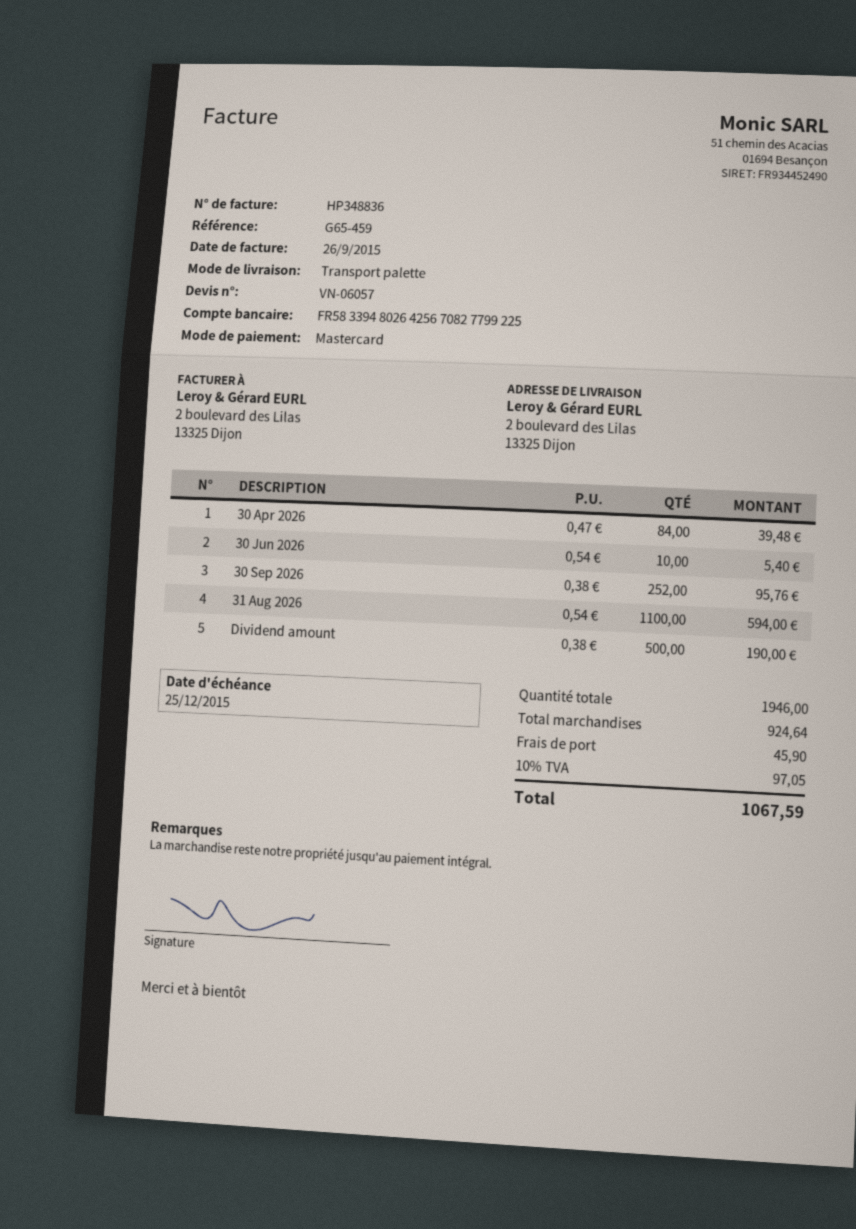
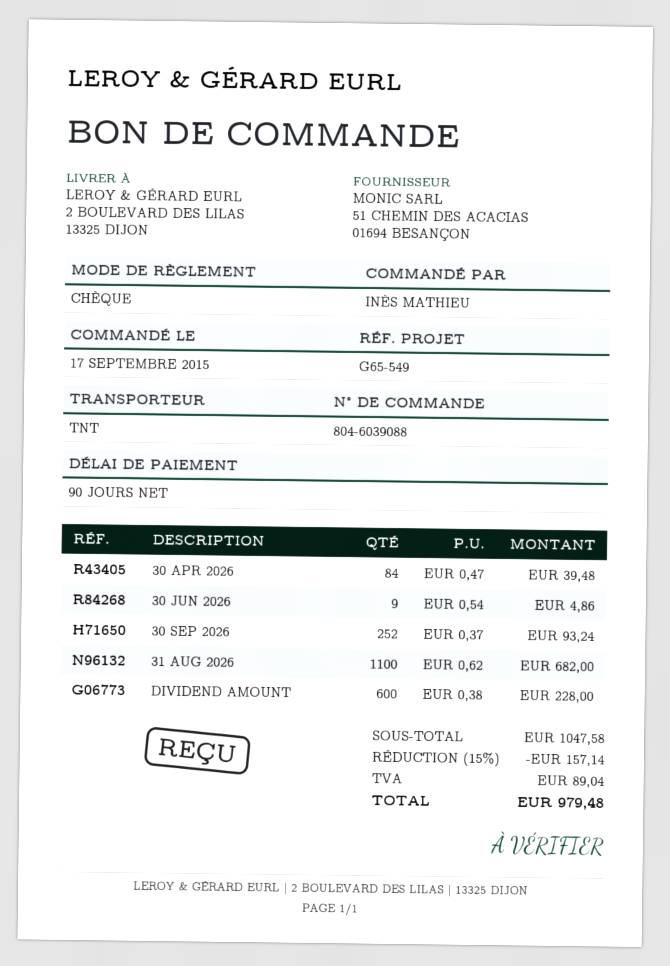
reference: G65-459 -> G65-549
payment method: Mastercard -> cheque
shipping method: pallet freight -> TNT
30 Jun 2026: 10 x 0.54 = 5.40 -> 9 x 0.54 = 4.86
30 Sep 2026: 252 x 0.38 = 95.76 -> 252 x 0.37 = 93.24
31 Aug 2026: 1100 x 0.54 = 594.00 -> 1100 x 0.62 = 682.00
Dividend amount: 500 x 0.38 = 190.00 -> 600 x 0.38 = 228.00
subtotal: 924.64 -> 1047.58
discount: none -> 15% = 157.14
shipping: 45.90 -> none
tax: 97.05 -> 89.04
total: 1067.59 -> 979.48

